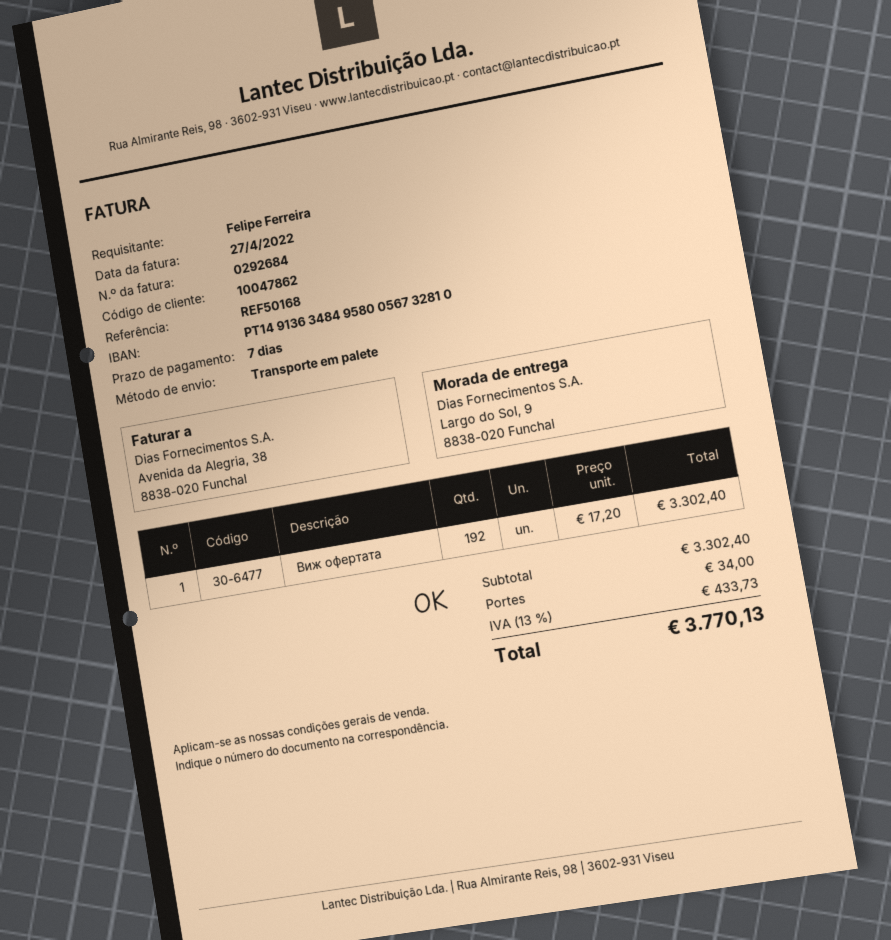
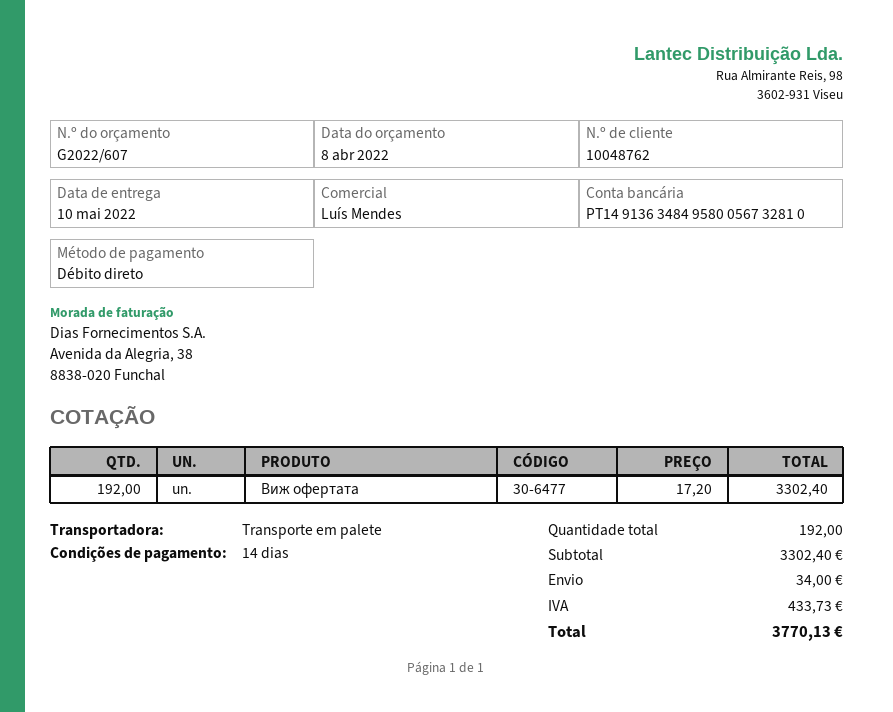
payment terms: 7 days -> 14 days
customer number: 10047862 -> 10048762

